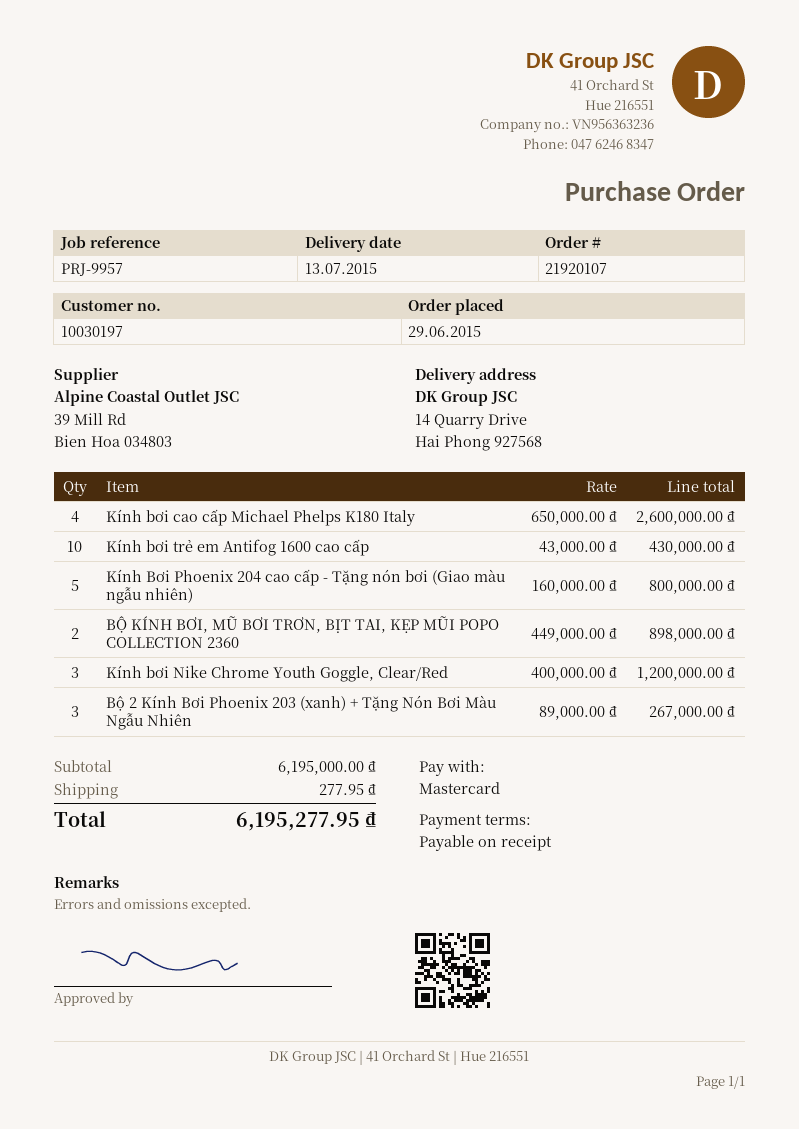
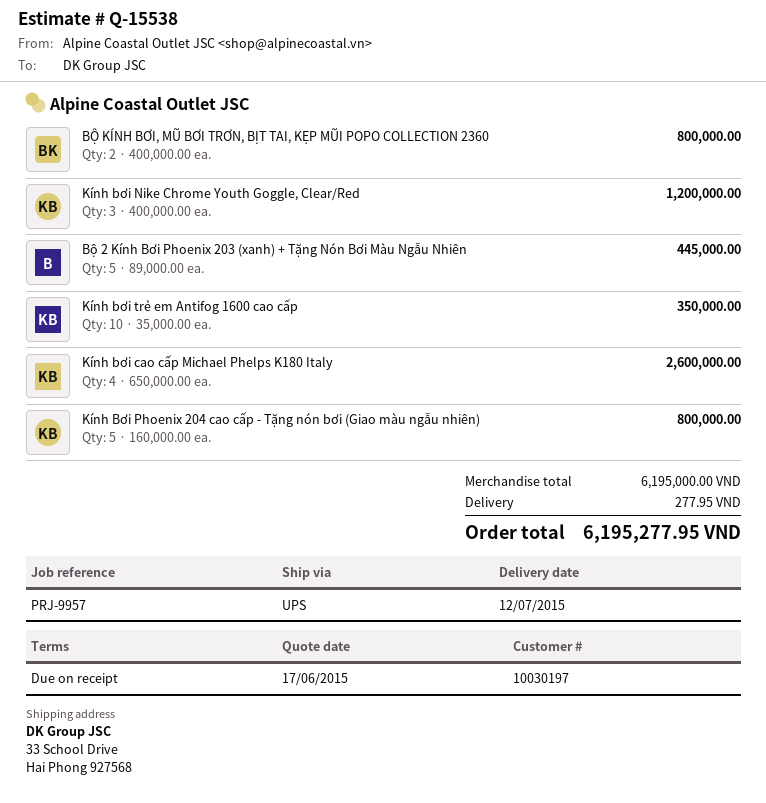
delivery date: 2015-07-13 -> 2015-07-12
ship to: 14 Quarry Drive, Hai Phong 927568 -> 33 School Drive, Hai Phong 927568
Kính bơi trẻ em Antifog 1600 cao cấp: 10 x 43000.00 = 430000.00 -> 10 x 35000.00 = 350000.00
BỘ KÍNH BƠI, MŨ BƠI TRƠN, BỊT TAI, KẸP MŨI POPO COLLECTION 2360: 2 x 449000.00 = 898000.00 -> 2 x 400000.00 = 800000.00
Bộ 2 Kính Bơi Phoenix 203 (xanh) + Tặng Nón Bơi Màu Ngẫu Nhiên: 3 x 89000.00 = 267000.00 -> 5 x 89000.00 = 445000.00

